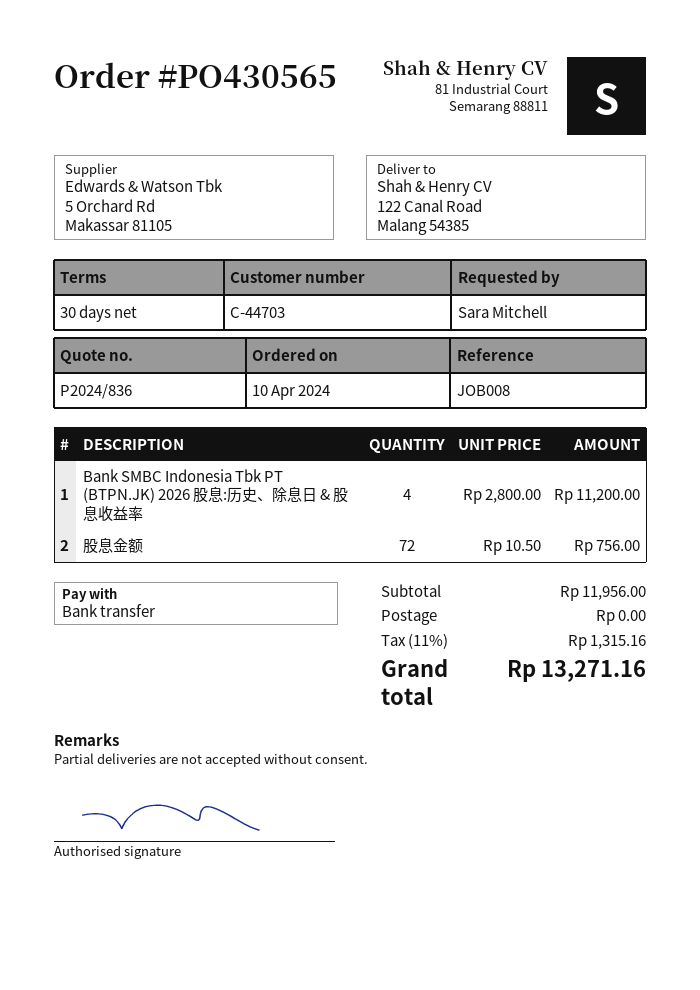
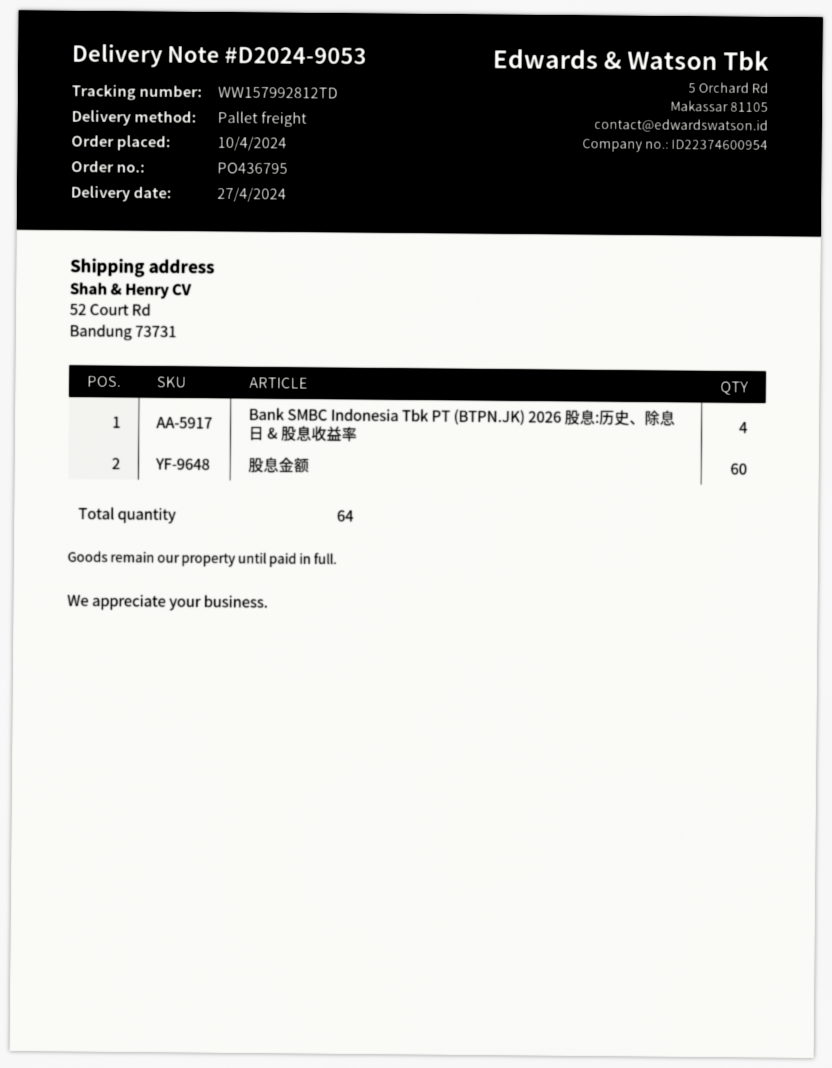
order number: PO430565 -> PO436795
ship to: 122 Canal Road, Malang 54385 -> 52 Court Rd, Bandung 73731
股息金额: 72 -> 60

